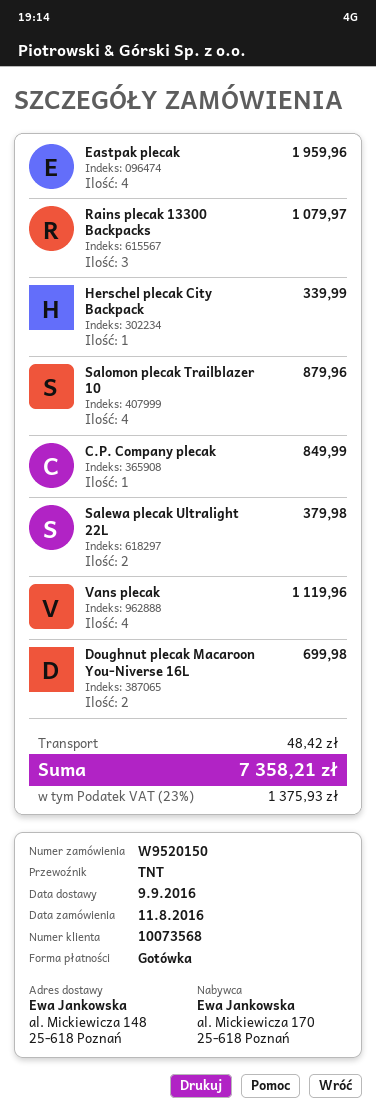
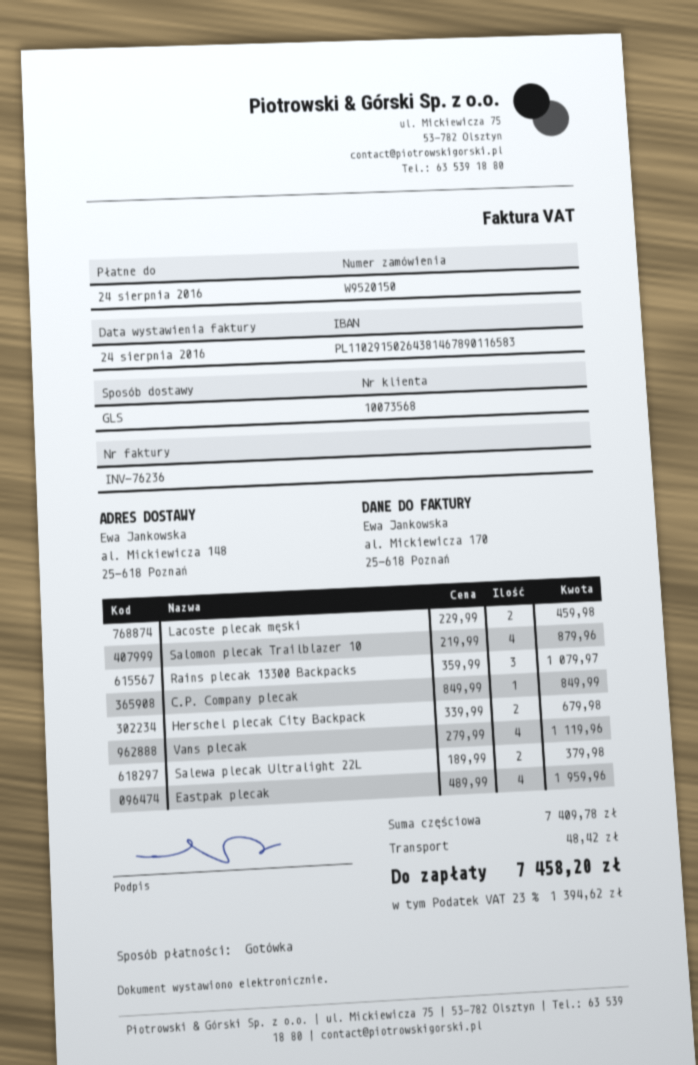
shipping method: TNT -> GLS
Herschel plecak City Backpack: 1 for 339.99 -> 2 for 679.98
Doughnut plecak Macaroon You-Niverse 16L: 2 for 699.98 -> none
Lacoste plecak męski: none -> 2 for 459.98
tax: 23% = 1375.93 -> 23% = 1394.62
total: 7358.21 -> 7458.20

